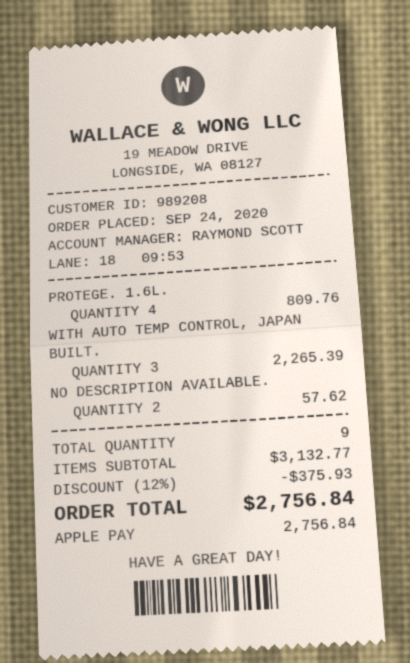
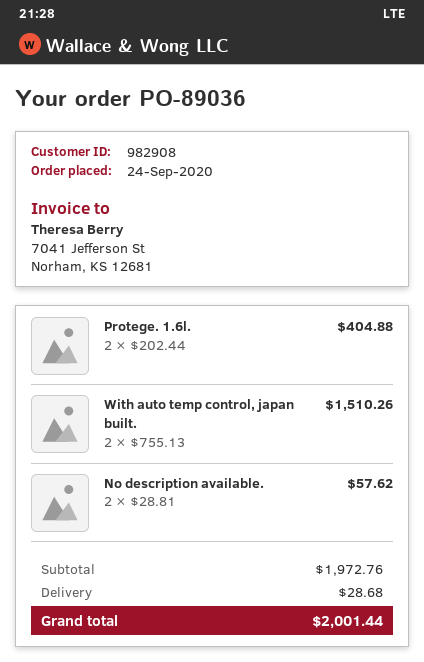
customer number: 989208 -> 982908
PROTEGE. 1.6L.: 4 for 809.76 -> 2 for 404.88
WITH AUTO TEMP CONTROL, JAPAN BUILT.: 3 for 2265.39 -> 2 for 1510.26
subtotal: 3132.77 -> 1972.76
discount: 12% = 375.93 -> none
shipping: none -> 28.68
total: 2756.84 -> 2001.44

